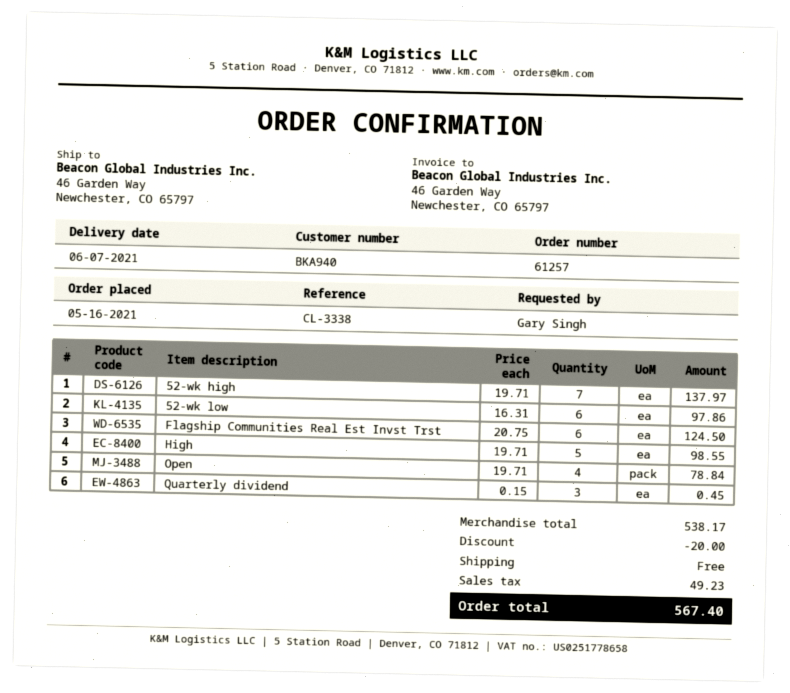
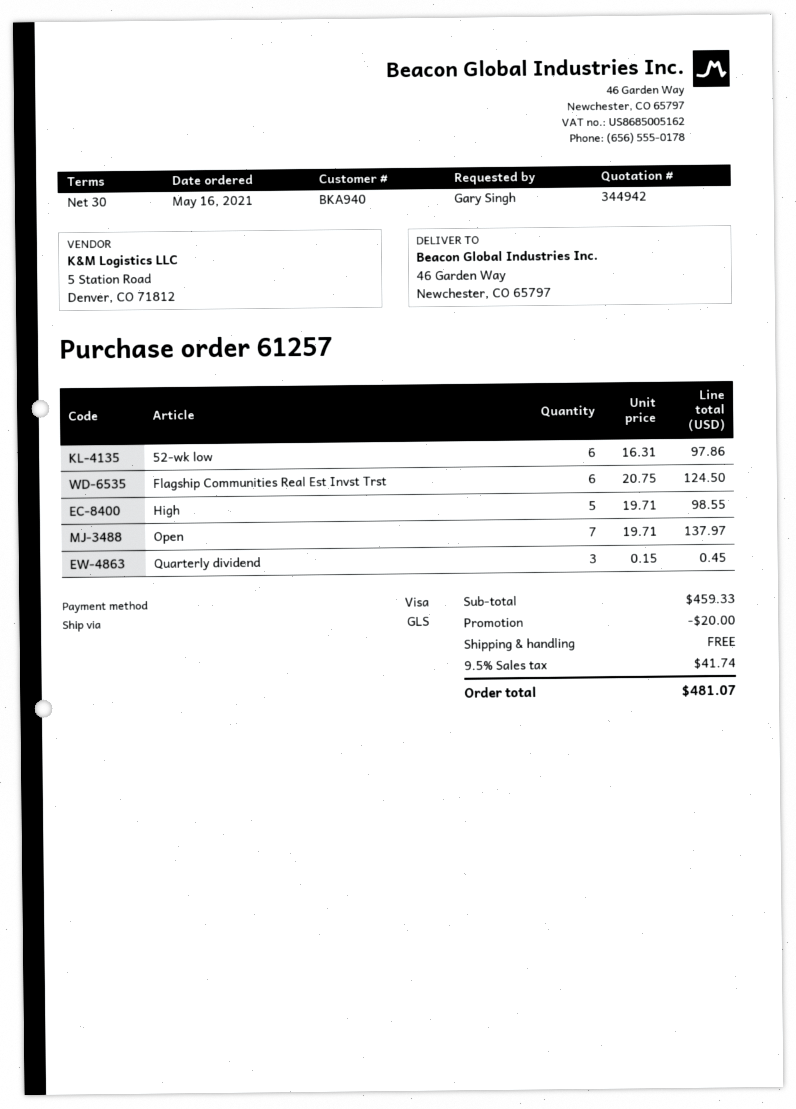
52-wk high: 7 x 19.71 = 137.97 -> none
Open: 4 x 19.71 = 78.84 -> 7 x 19.71 = 137.97
subtotal: 538.17 -> 459.33
tax: 49.23 -> 41.74
total: 567.40 -> 481.07

